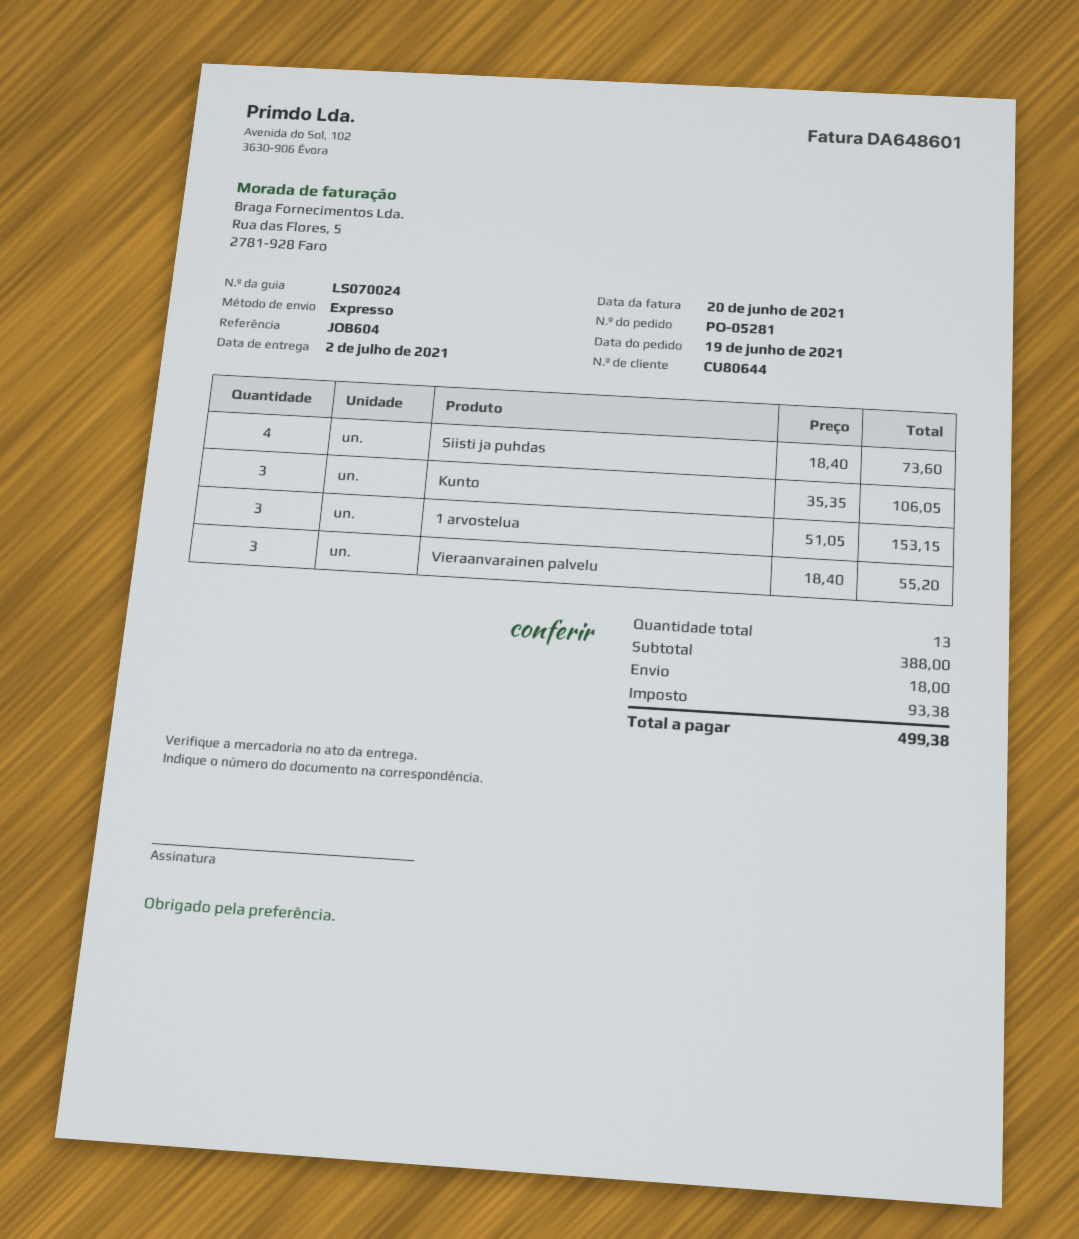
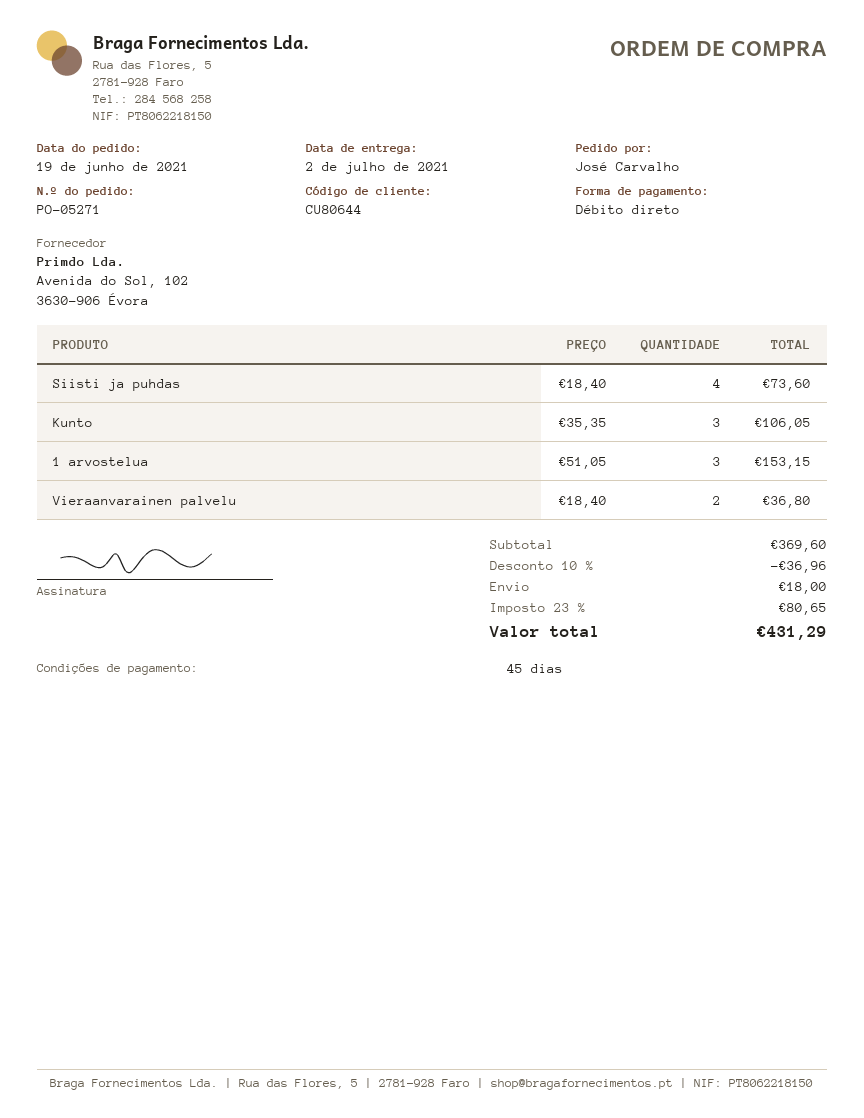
order number: PO-05281 -> PO-05271
Vieraanvarainen palvelu: 3 x 18.40 = 55.20 -> 2 x 18.40 = 36.80
subtotal: 388.00 -> 369.60
discount: none -> 10% = 36.96
tax: 93.38 -> 80.65
total: 499.38 -> 431.29

